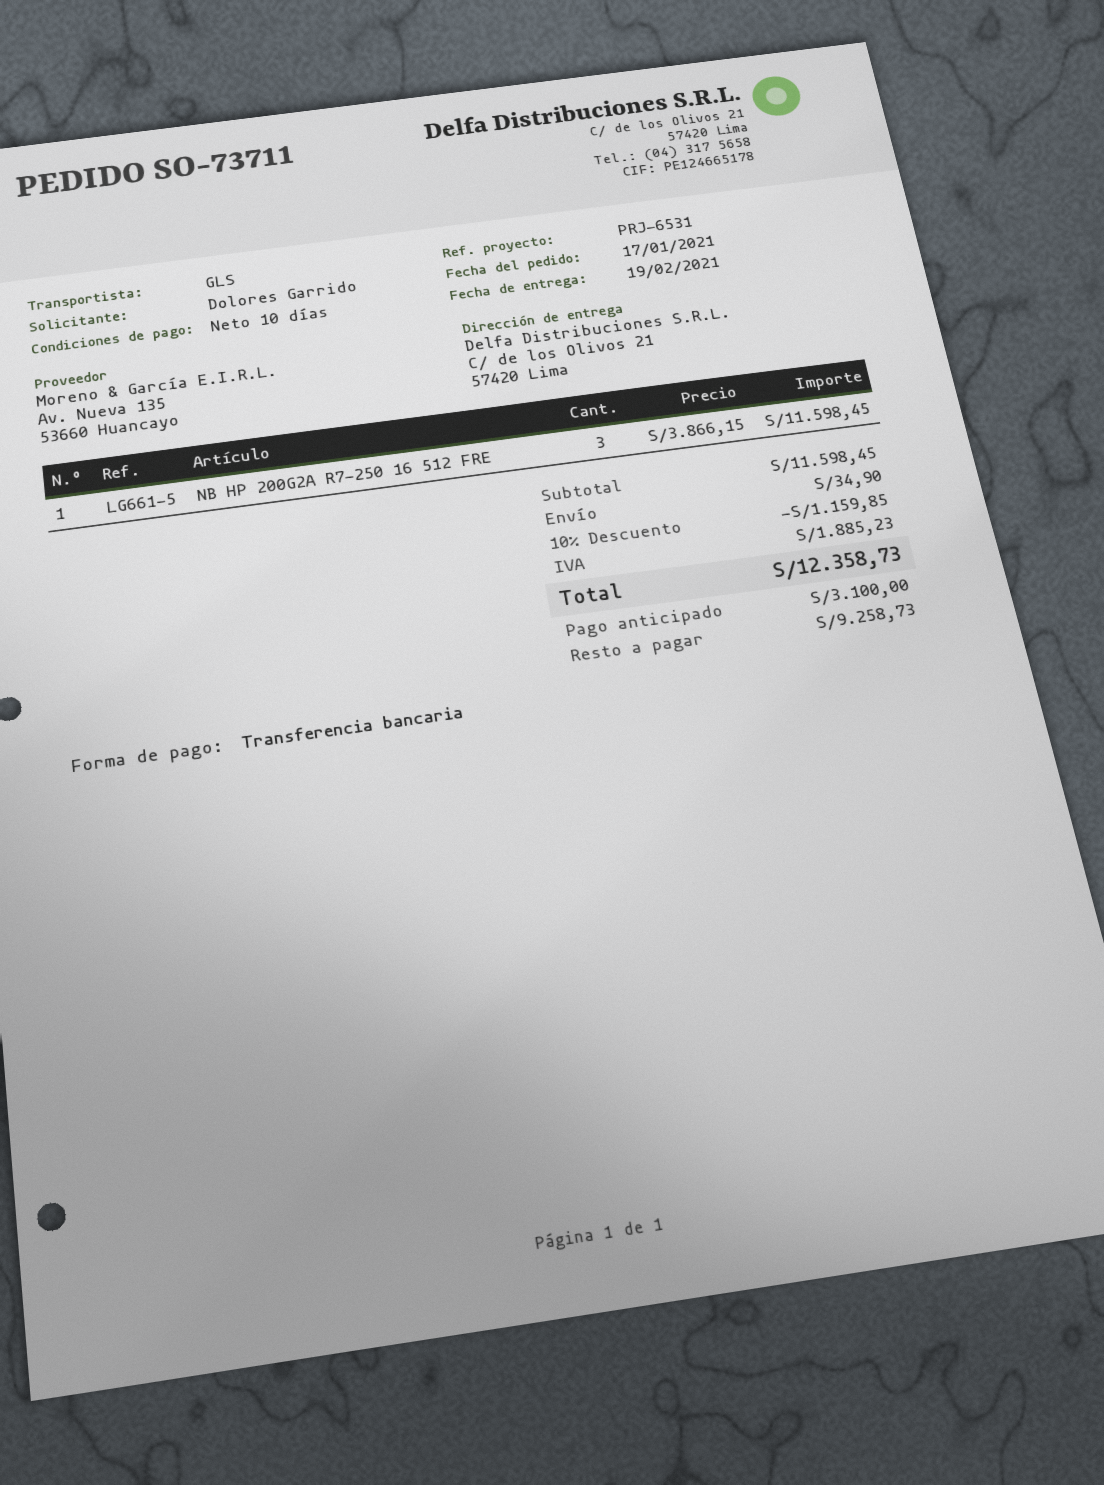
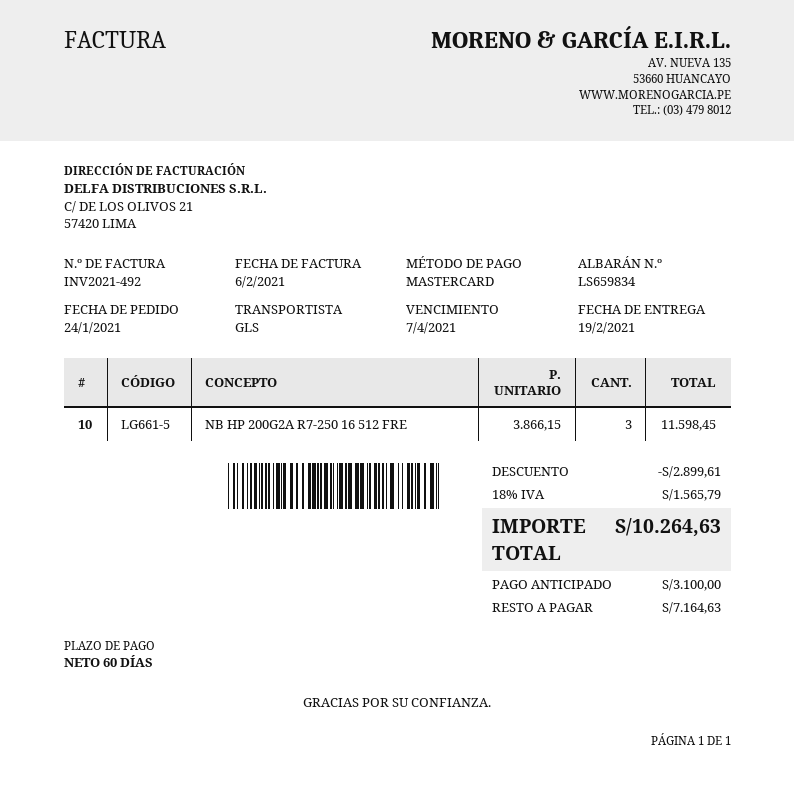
order date: 2021-01-17 -> 2021-01-24
payment terms: 10 days -> 60 days
payment method: bank transfer -> Mastercard
discount: 1159.85 -> 2899.61
shipping: 34.90 -> none
tax: 1885.23 -> 1565.79
total: 12358.73 -> 10264.63
balance: 9258.73 -> 7164.63

